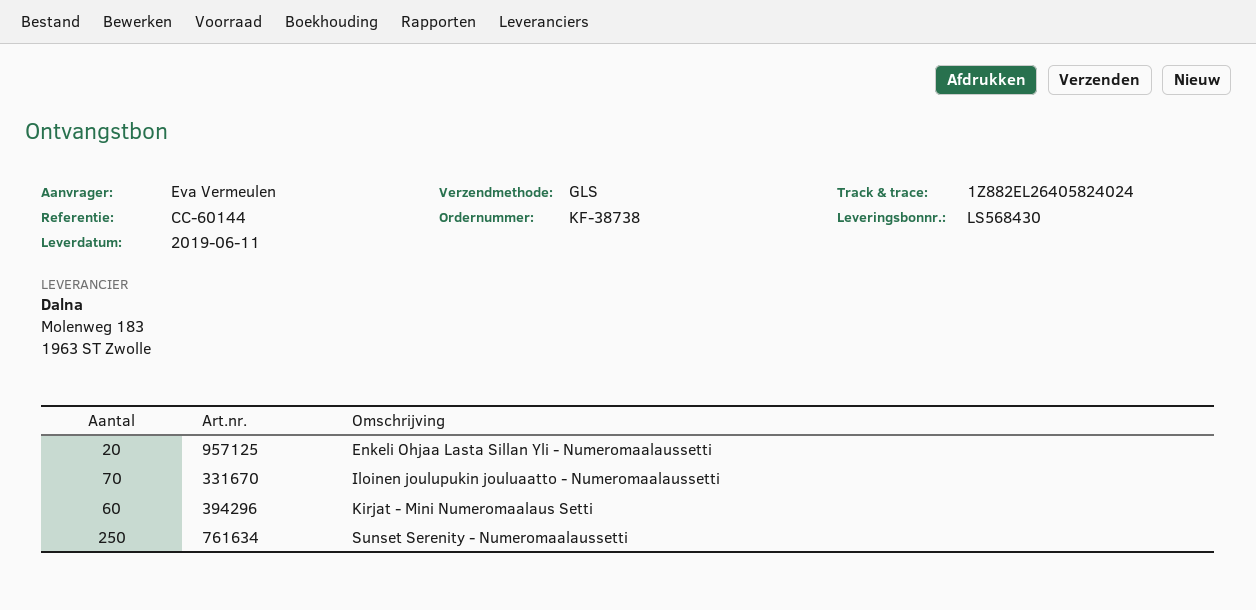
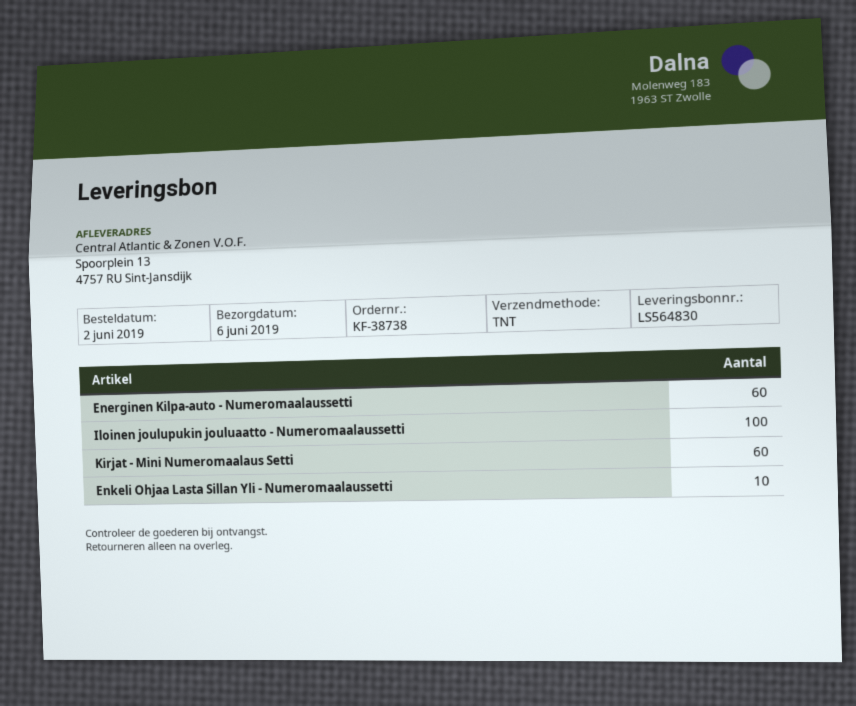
delivery note number: LS568430 -> LS564830
delivery date: 2019-06-11 -> 2019-06-06
shipping method: GLS -> TNT
Enkeli Ohjaa Lasta Sillan Yli - Numeromaalaussetti: 20 -> 10
Iloinen joulupukin jouluaatto - Numeromaalaussetti: 70 -> 100
Sunset Serenity - Numeromaalaussetti: 250 -> none
Energinen Kilpa-auto - Numeromaalaussetti: none -> 60

